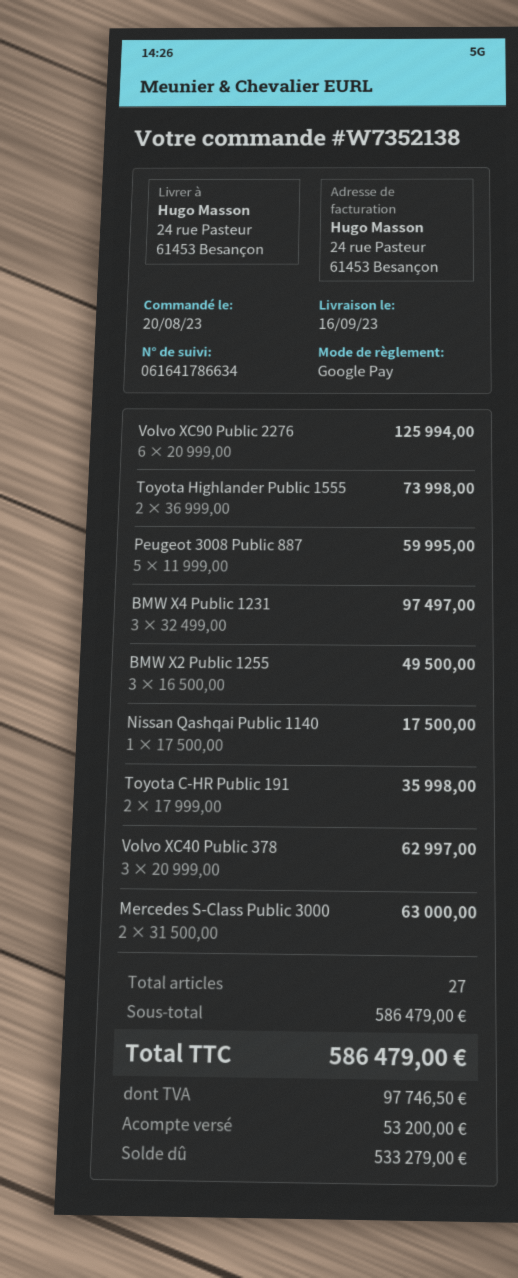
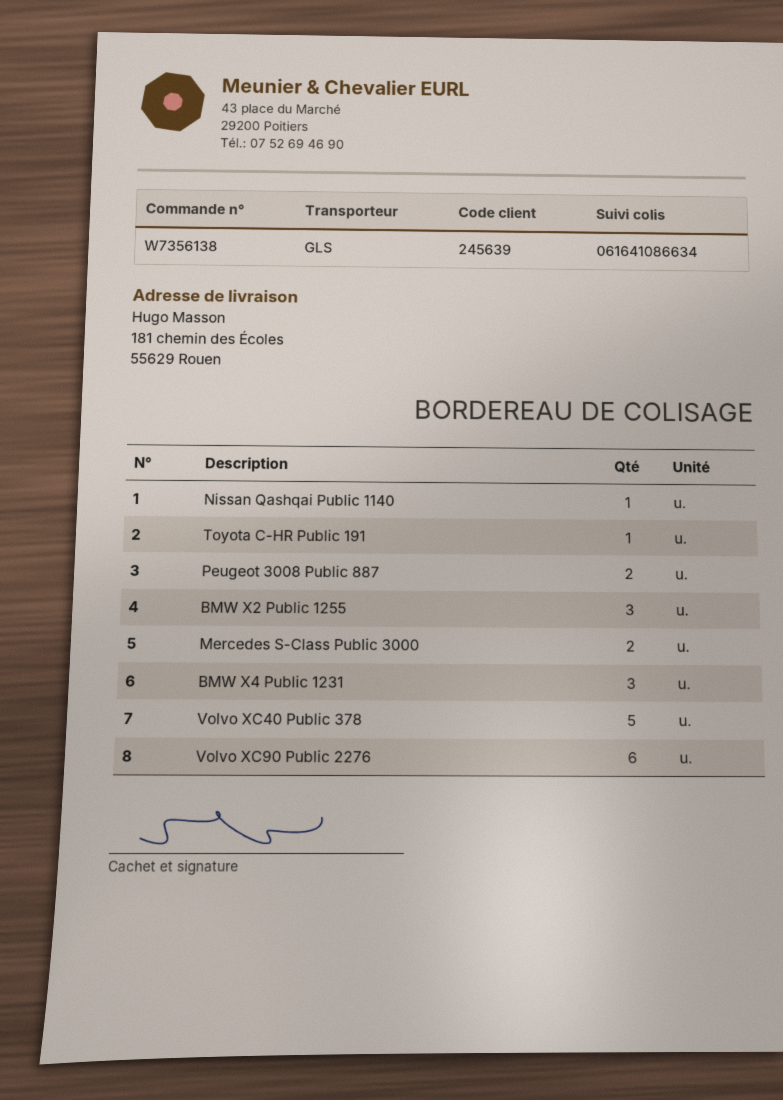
order number: W7352138 -> W7356138
tracking number: 061641786634 -> 061641086634
ship to: 24 rue Pasteur, 61453 Besançon -> 181 chemin des Écoles, 55629 Rouen
Toyota Highlander Public 1555: 2 -> none
Peugeot 3008 Public 887: 5 -> 2
Toyota C-HR Public 191: 2 -> 1
Volvo XC40 Public 378: 3 -> 5

